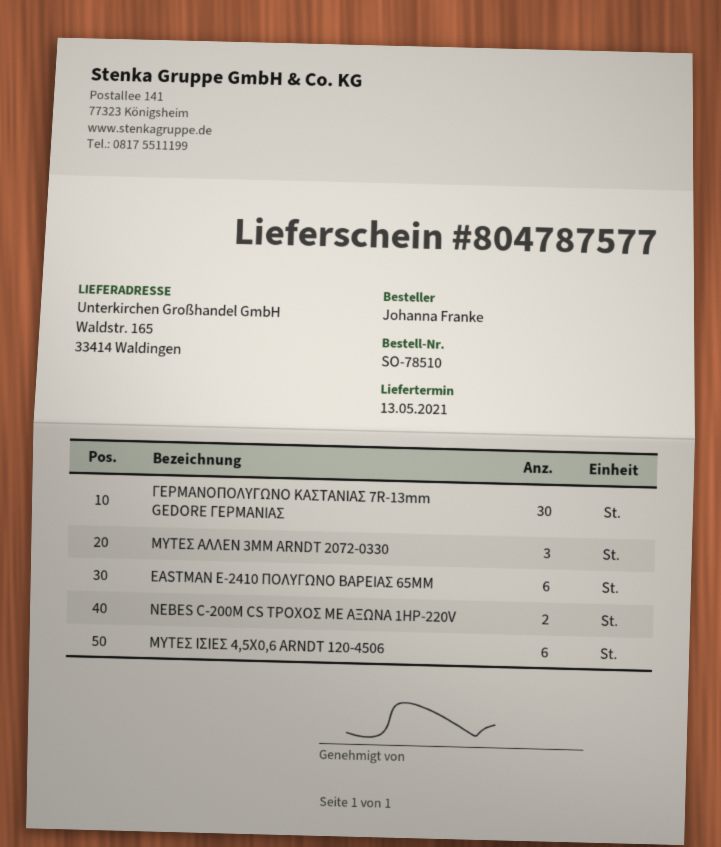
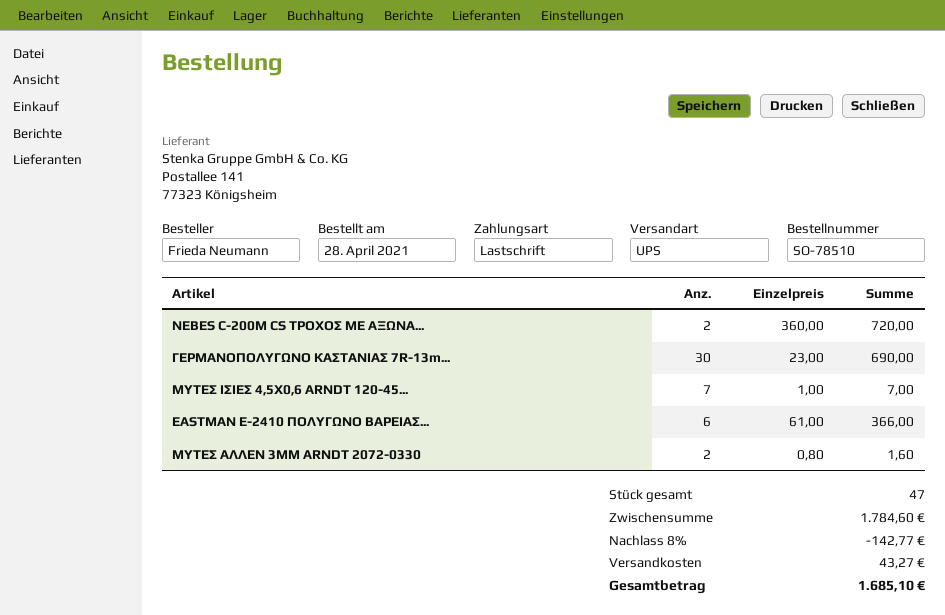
ordered by: Johanna Franke -> Frieda Neumann
ΜΥΤΕΣ ΑΛΛΕΝ 3MM ARNDT 2072-0330: 3 -> 2
ΜΥΤΕΣ ΙΣΙΕΣ 4,5X0,6 ARNDT 120-4506: 6 -> 7

